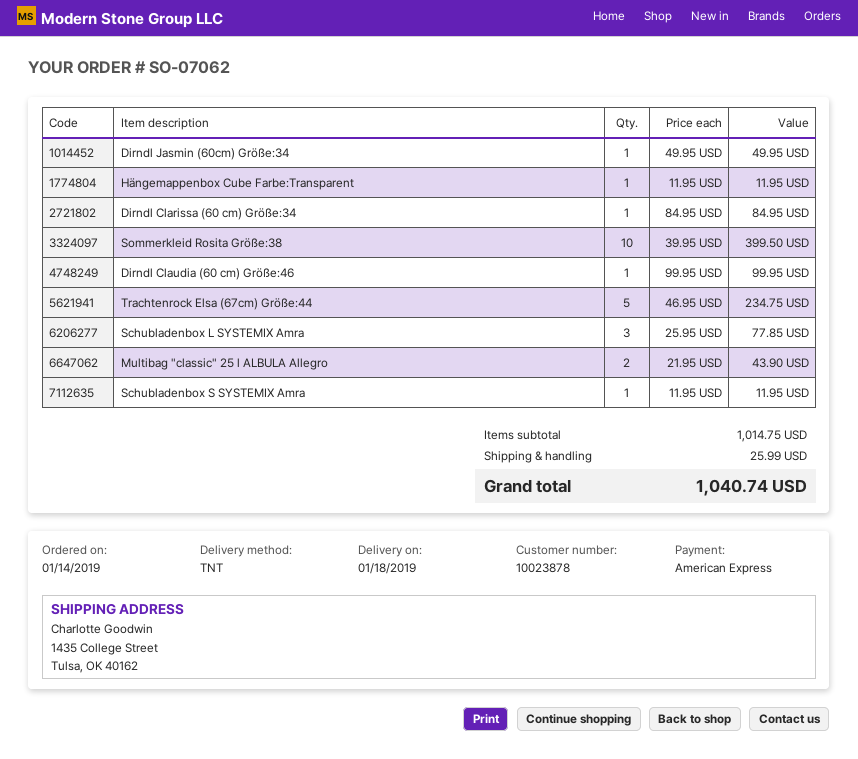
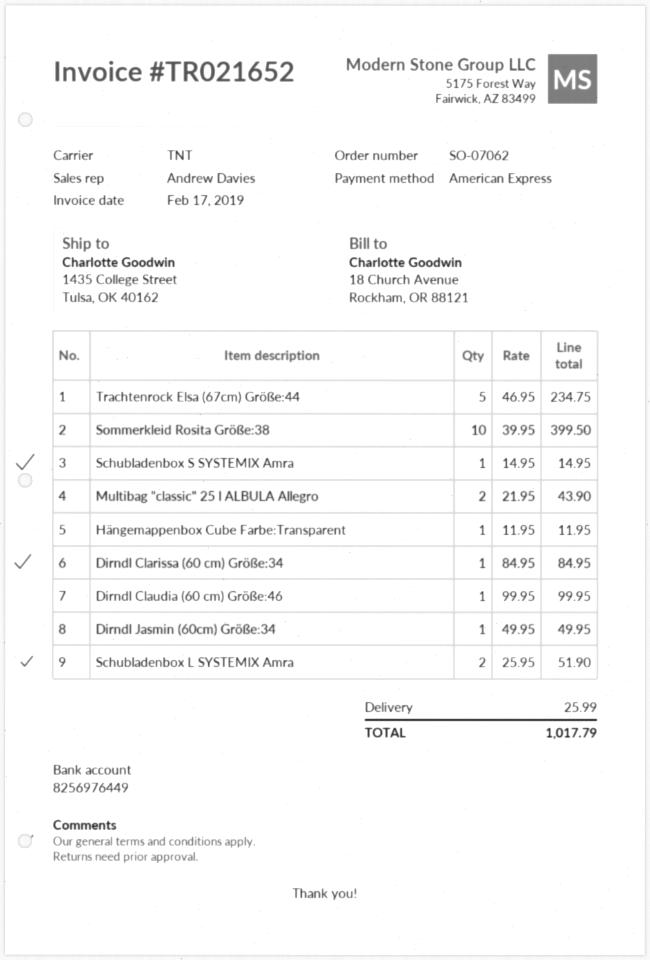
Schubladenbox L SYSTEMIX Amra: 3 x 25.95 = 77.85 -> 2 x 25.95 = 51.90
Schubladenbox S SYSTEMIX Amra: 1 x 11.95 = 11.95 -> 1 x 14.95 = 14.95
total: 1040.74 -> 1017.79

